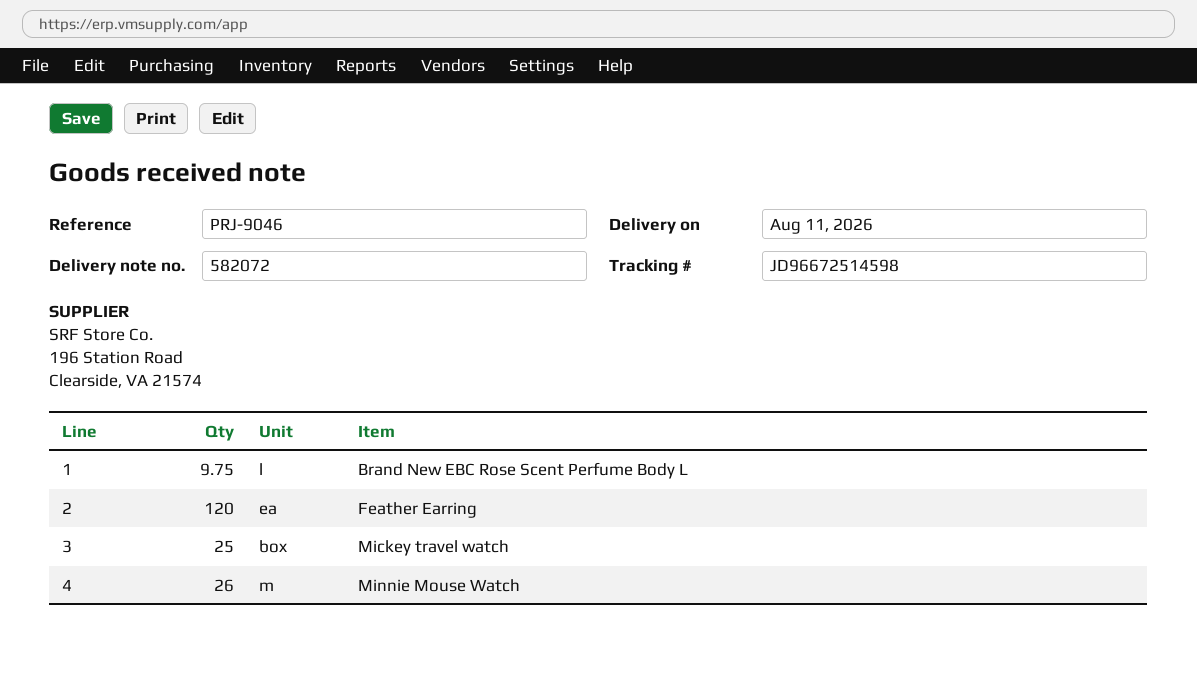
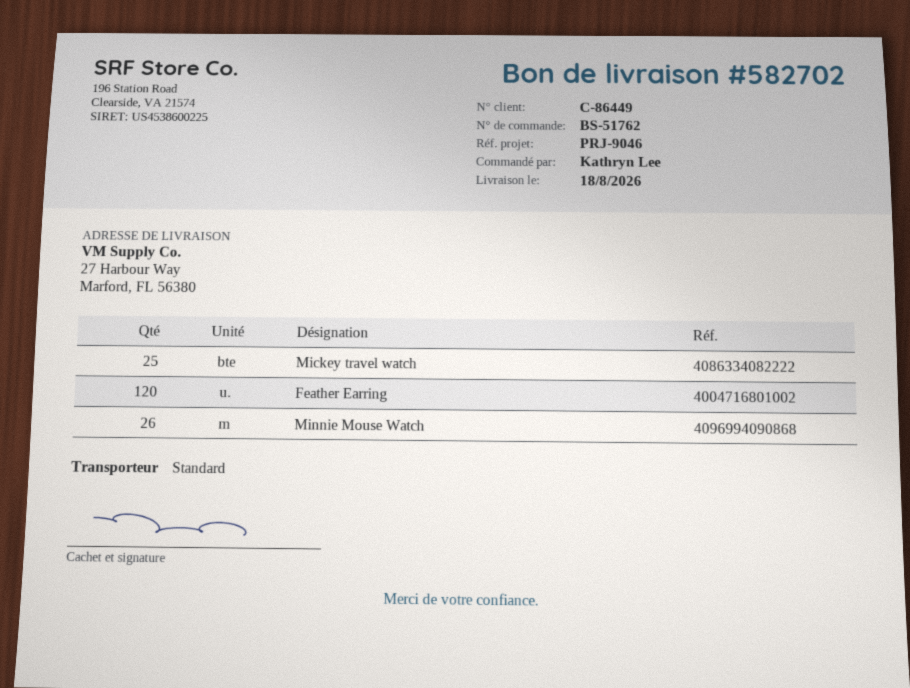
delivery note number: 582072 -> 582702
delivery date: 2026-08-11 -> 2026-08-18
Brand New EBC Rose Scent Perfume Body L: 9.75 -> none

